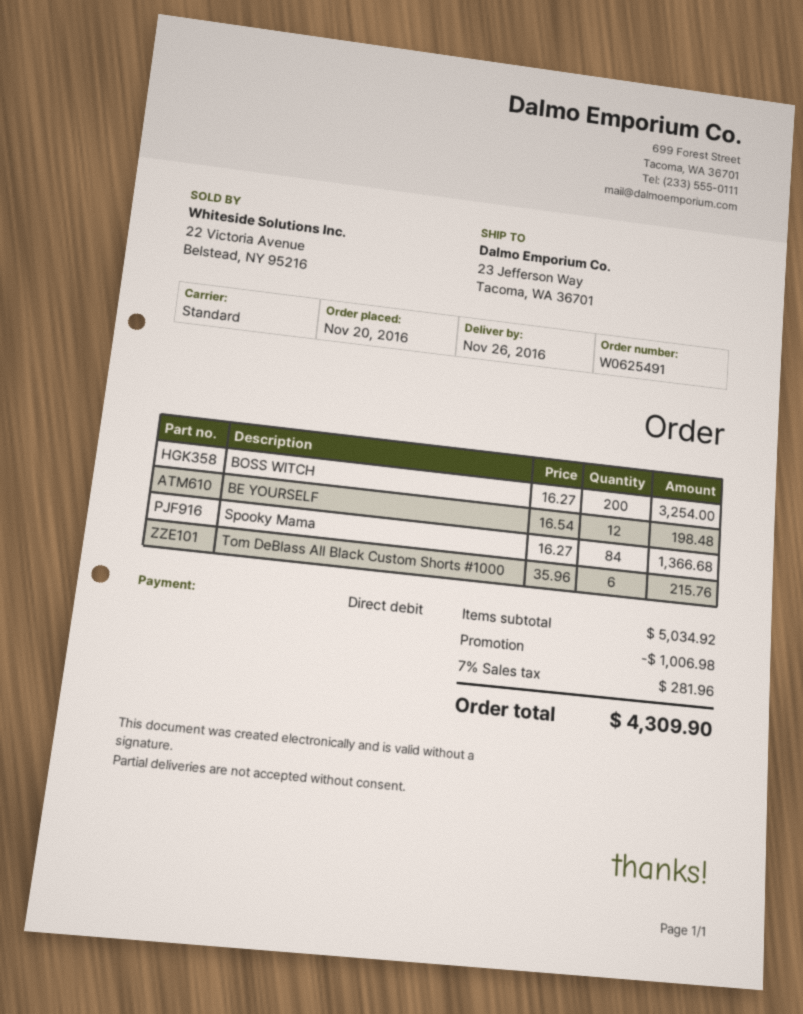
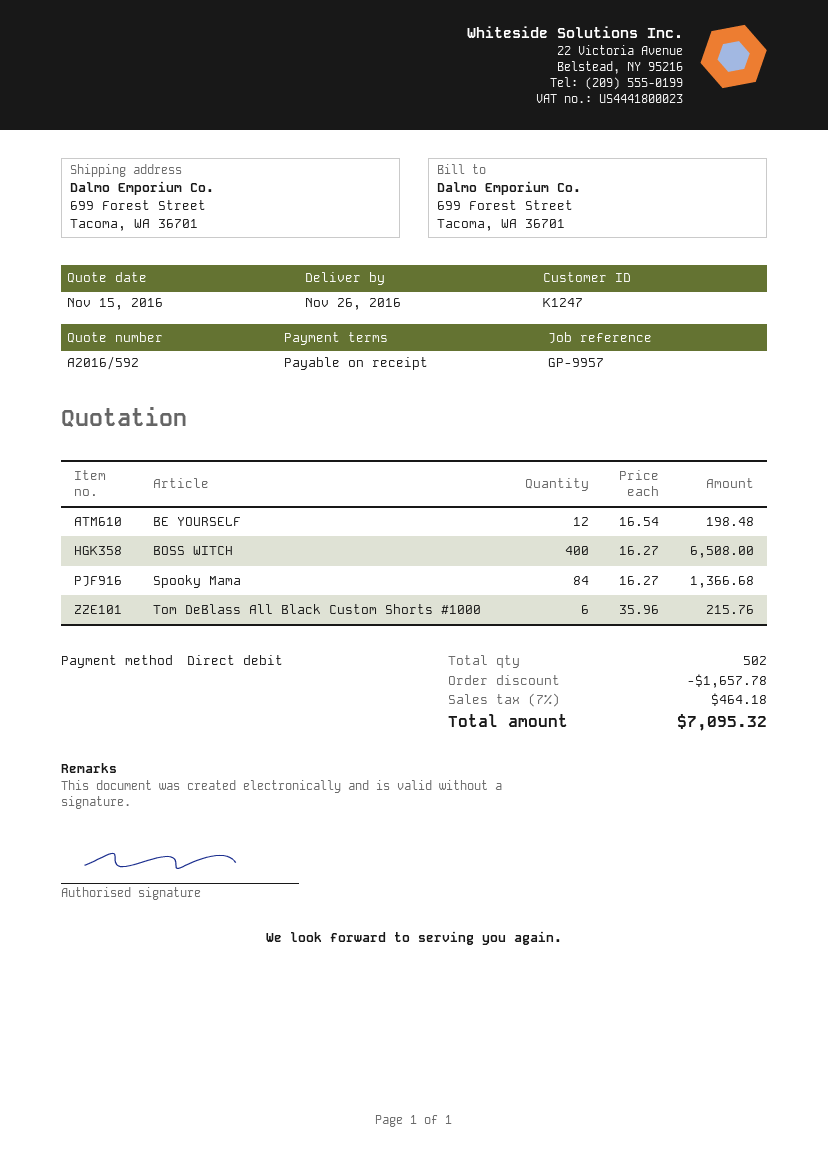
ship to: 23 Jefferson Way, Tacoma, WA 36701 -> 699 Forest Street, Tacoma, WA 36701
BOSS WITCH: 200 x 16.27 = 3254.00 -> 400 x 16.27 = 6508.00
discount: 1006.98 -> 1657.78
tax: 7% = 281.96 -> 7% = 464.18
total: 4309.90 -> 7095.32

